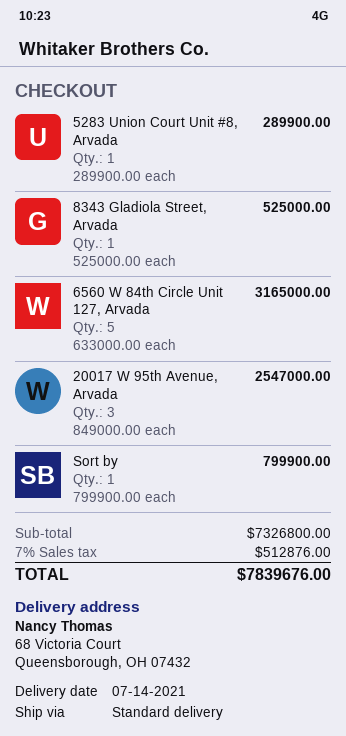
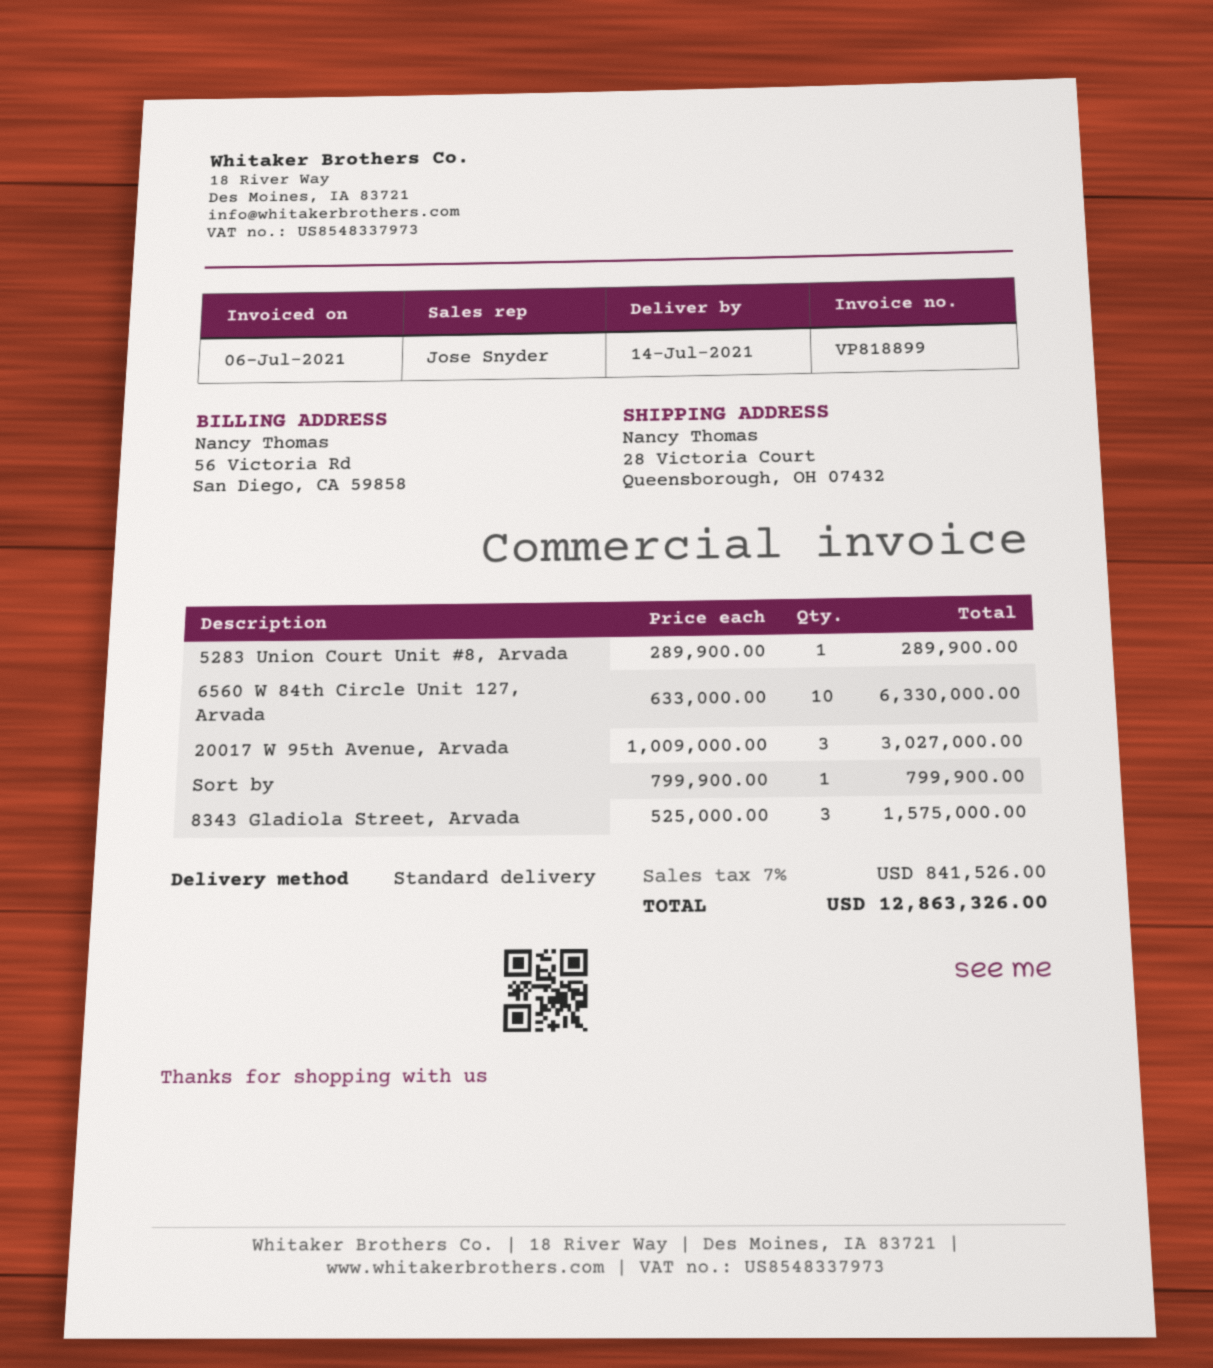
ship to: 68 Victoria Court, Queensborough, OH 07432 -> 28 Victoria Court, Queensborough, OH 07432
8343 Gladiola Street, Arvada: 1 x 525000.00 = 525000.00 -> 3 x 525000.00 = 1575000.00
6560 W 84th Circle Unit 127, Arvada: 5 x 633000.00 = 3165000.00 -> 10 x 633000.00 = 6330000.00
20017 W 95th Avenue, Arvada: 3 x 849000.00 = 2547000.00 -> 3 x 1009000.00 = 3027000.00
tax: 7% = 512876.00 -> 7% = 841526.00
total: 7839676.00 -> 12863326.00

